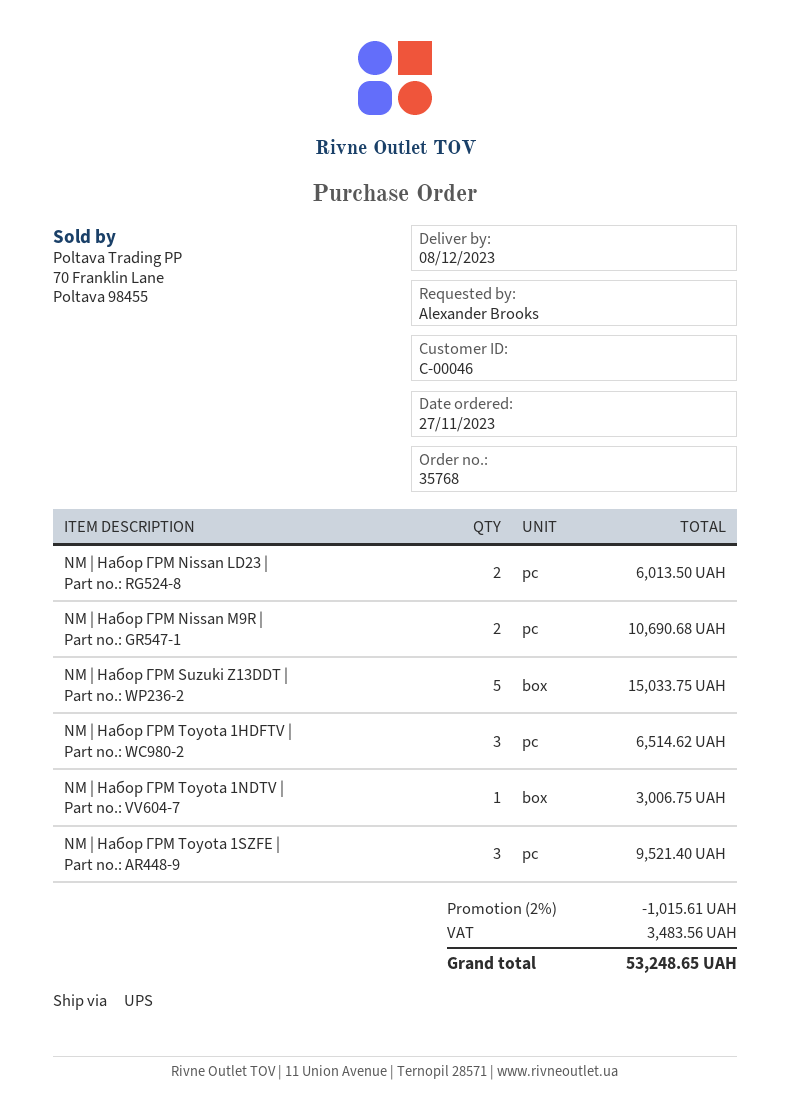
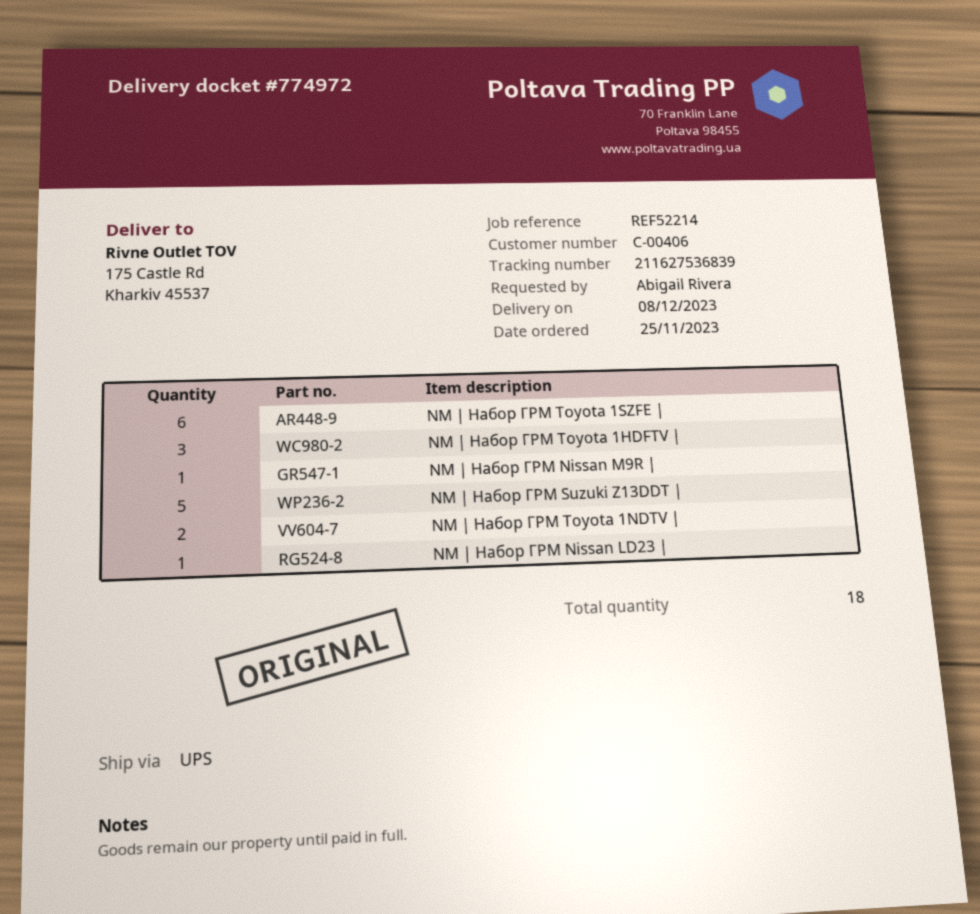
order date: 2023-11-27 -> 2023-11-25
customer number: C-00046 -> C-00406
ordered by: Alexander Brooks -> Abigail Rivera
NM | Набор ГРМ Nissan LD23 |: 2 -> 1
NM | Набор ГРМ Nissan M9R |: 2 -> 1
NM | Набор ГРМ Toyota 1NDTV |: 1 -> 2
NM | Набор ГРМ Toyota 1SZFE |: 3 -> 6

